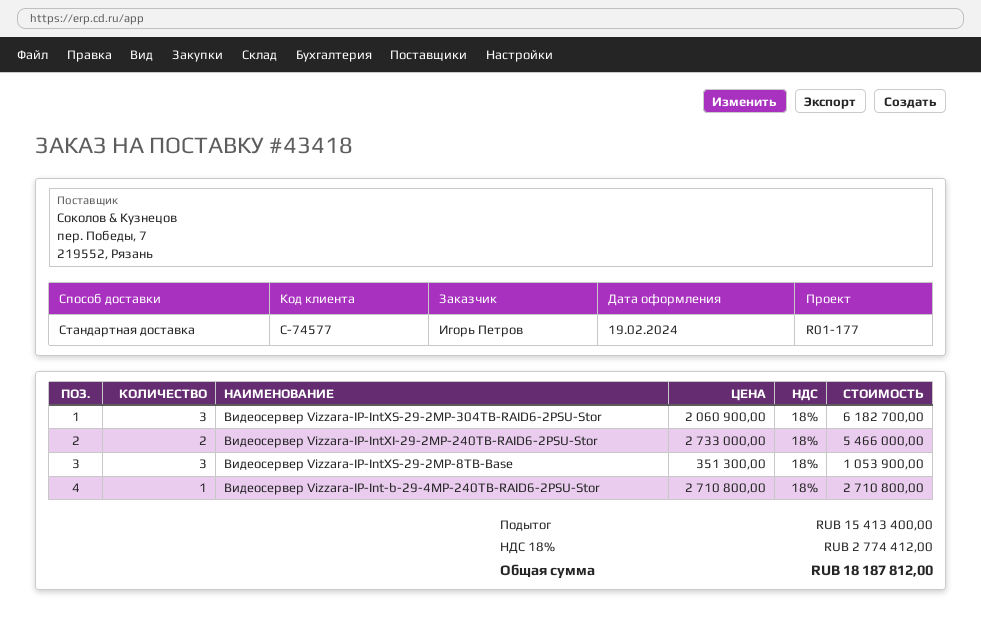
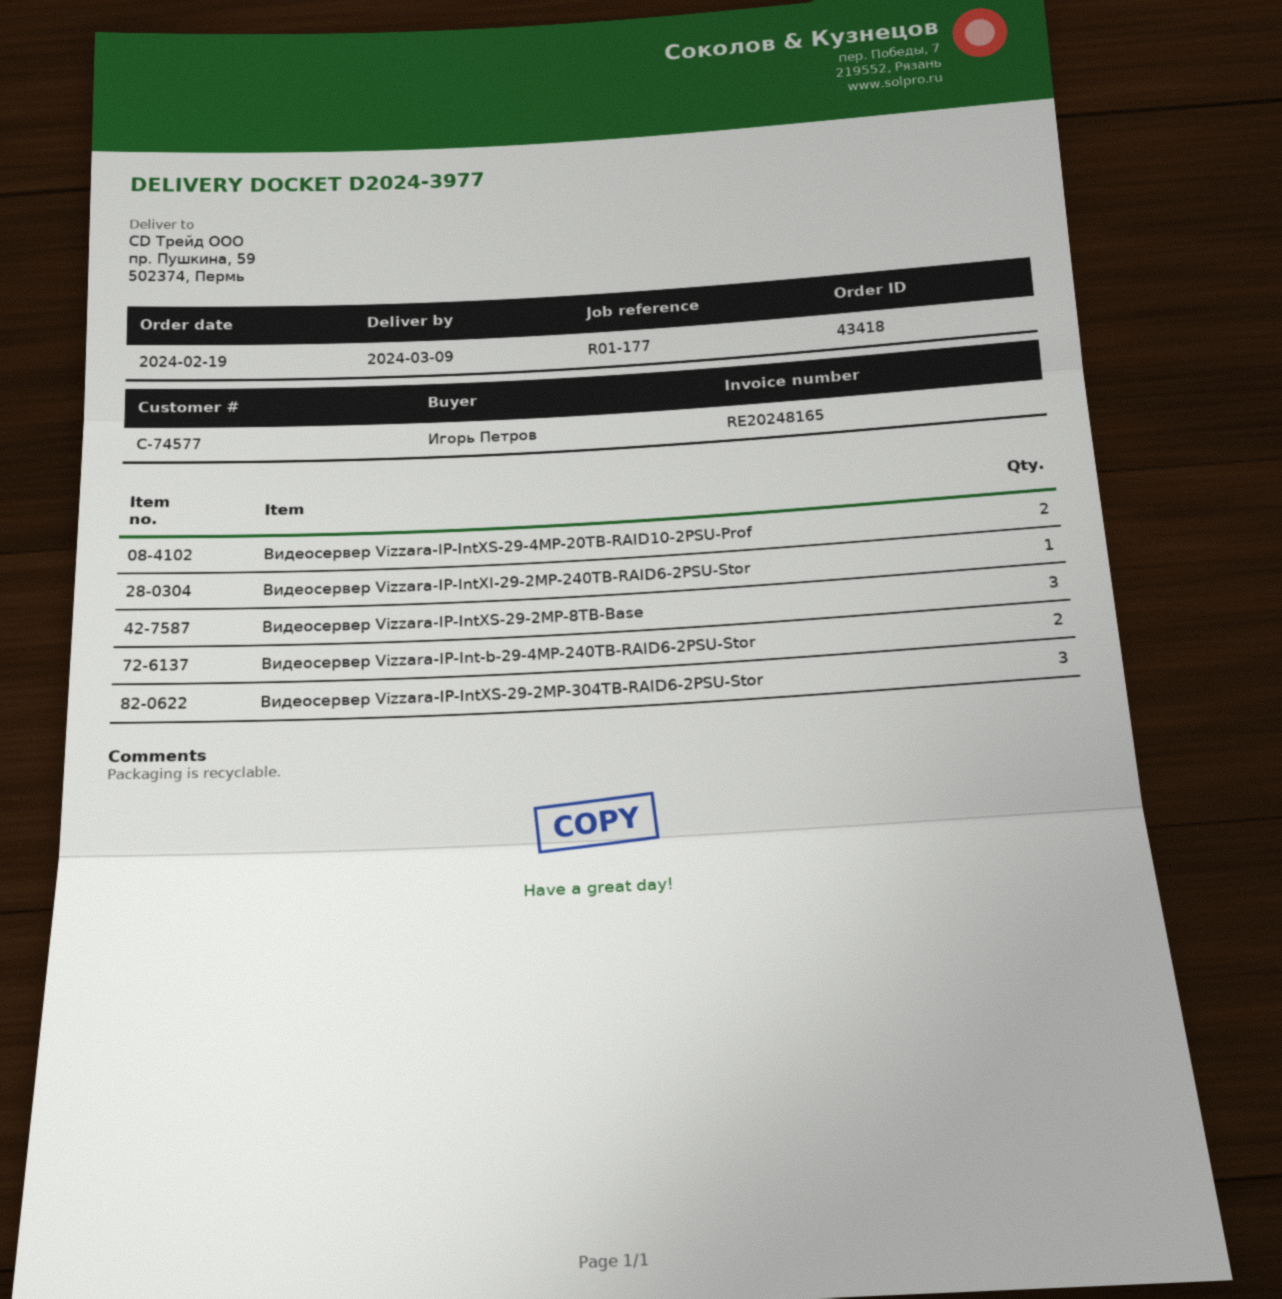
Видеосервер Vizzara-IP-IntXI-29-2MP-240TB-RAID6-2PSU-Stor: 2 -> 1
Видеосервер Vizzara-IP-Int-b-29-4MP-240TB-RAID6-2PSU-Stor: 1 -> 2
Видеосервер Vizzara-IP-IntXS-29-4MP-20TB-RAID10-2PSU-Prof: none -> 2

